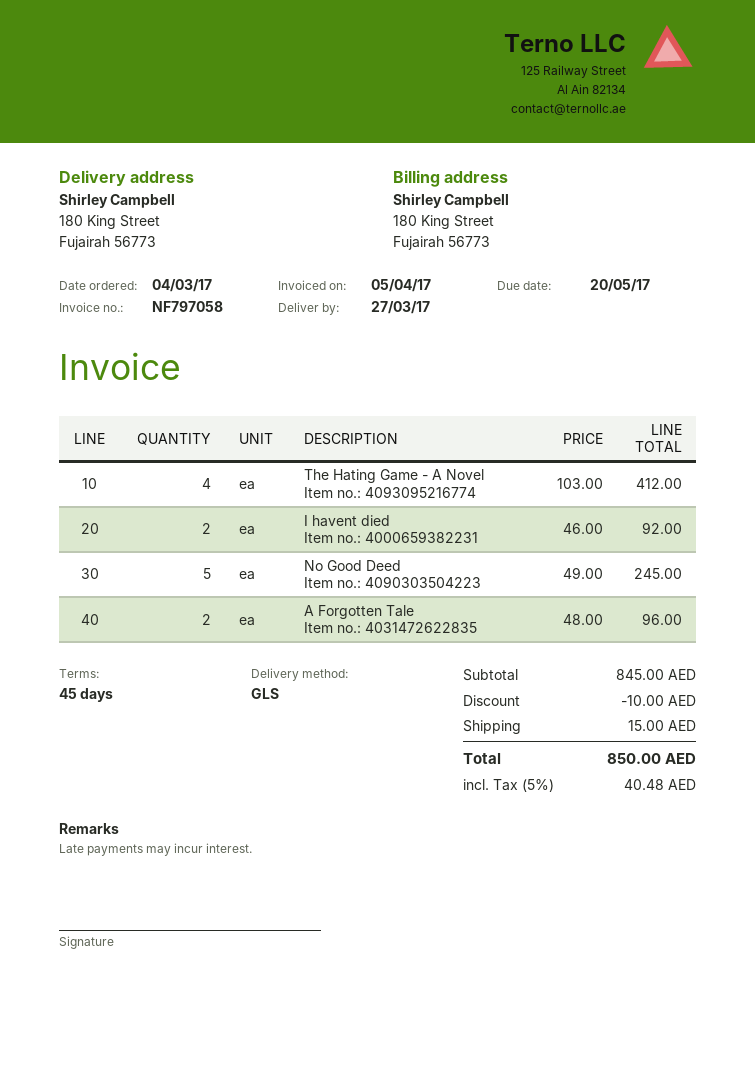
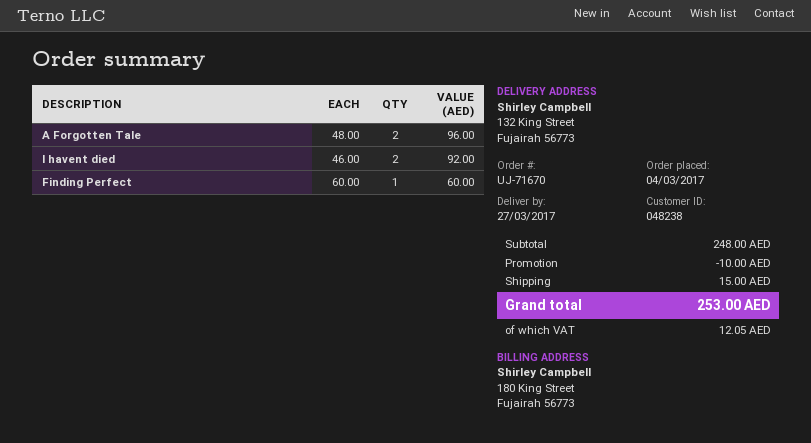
ship to: 180 King Street, Fujairah 56773 -> 132 King Street, Fujairah 56773
The Hating Game - A Novel: 4 x 103.00 = 412.00 -> none
No Good Deed: 5 x 49.00 = 245.00 -> none
Finding Perfect: none -> 1 x 60.00 = 60.00
subtotal: 845.00 -> 248.00
tax: 40.48 -> 12.05
total: 850.00 -> 253.00

